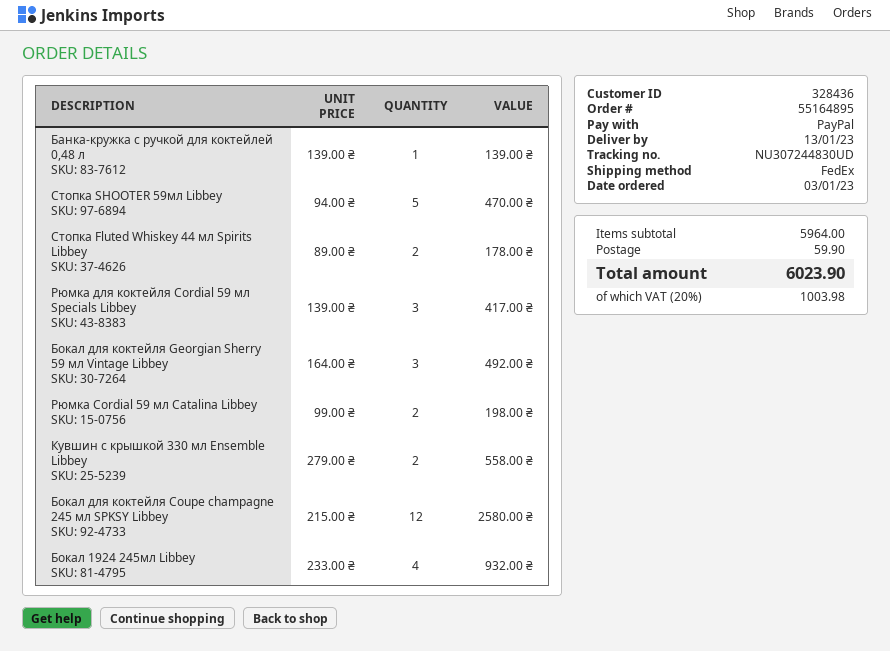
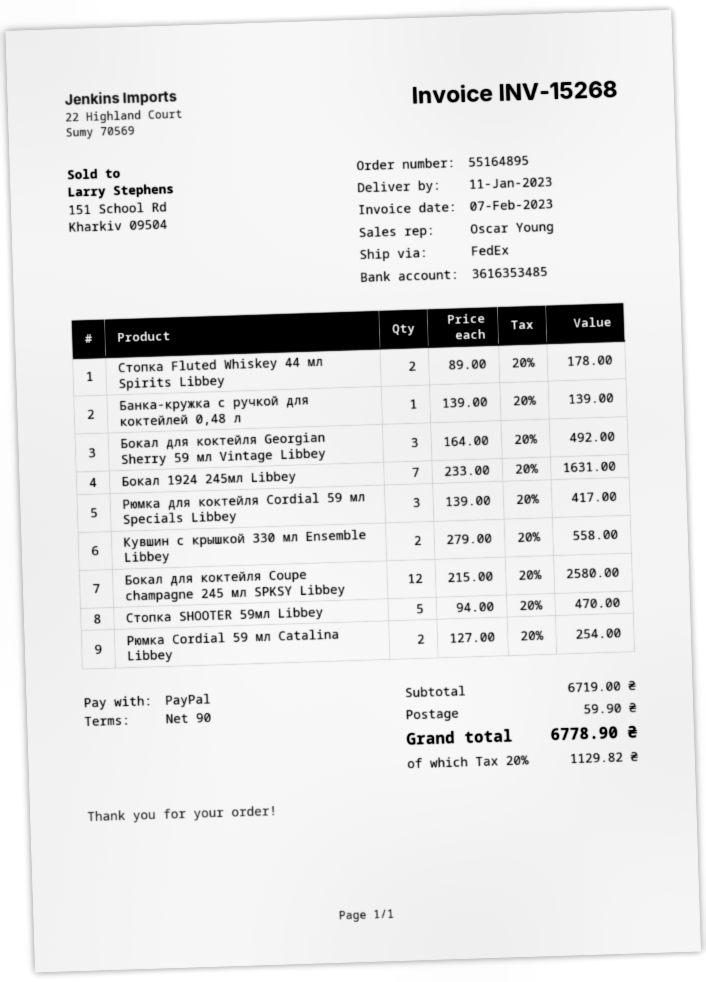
delivery date: 2023-01-13 -> 2023-01-11
Рюмка Cordial 59 мл Catalina Libbey: 2 x 99.00 = 198.00 -> 2 x 127.00 = 254.00
Бокал 1924 245мл Libbey: 4 x 233.00 = 932.00 -> 7 x 233.00 = 1631.00
subtotal: 5964.00 -> 6719.00
tax: 20% = 1003.98 -> 20% = 1129.82
total: 6023.90 -> 6778.90

